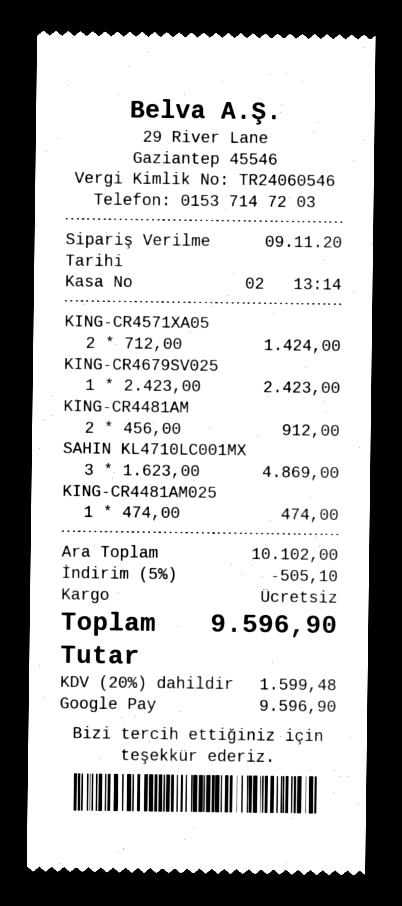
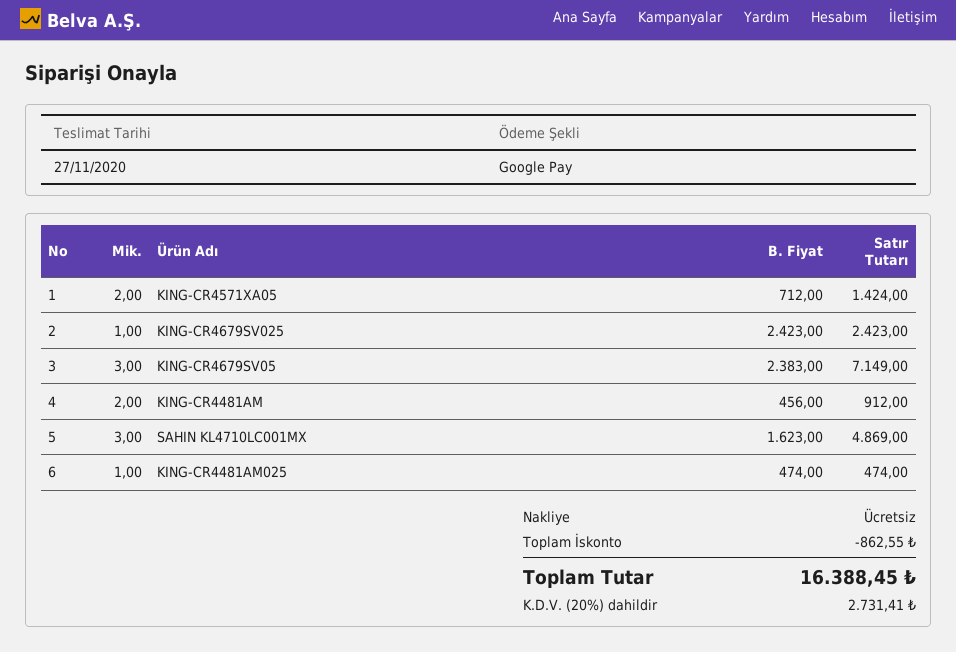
KING-CR4679SV05: none -> 3 x 2383.00 = 7149.00
discount: 505.10 -> 862.55
tax: 20% = 1599.48 -> 20% = 2731.41
total: 9596.90 -> 16388.45

